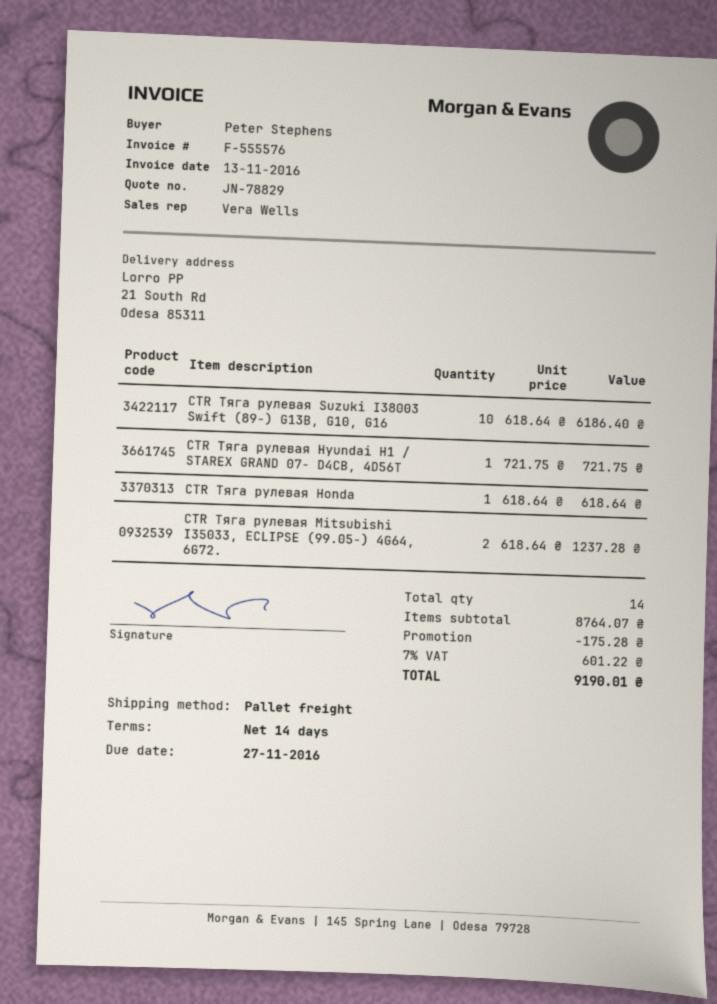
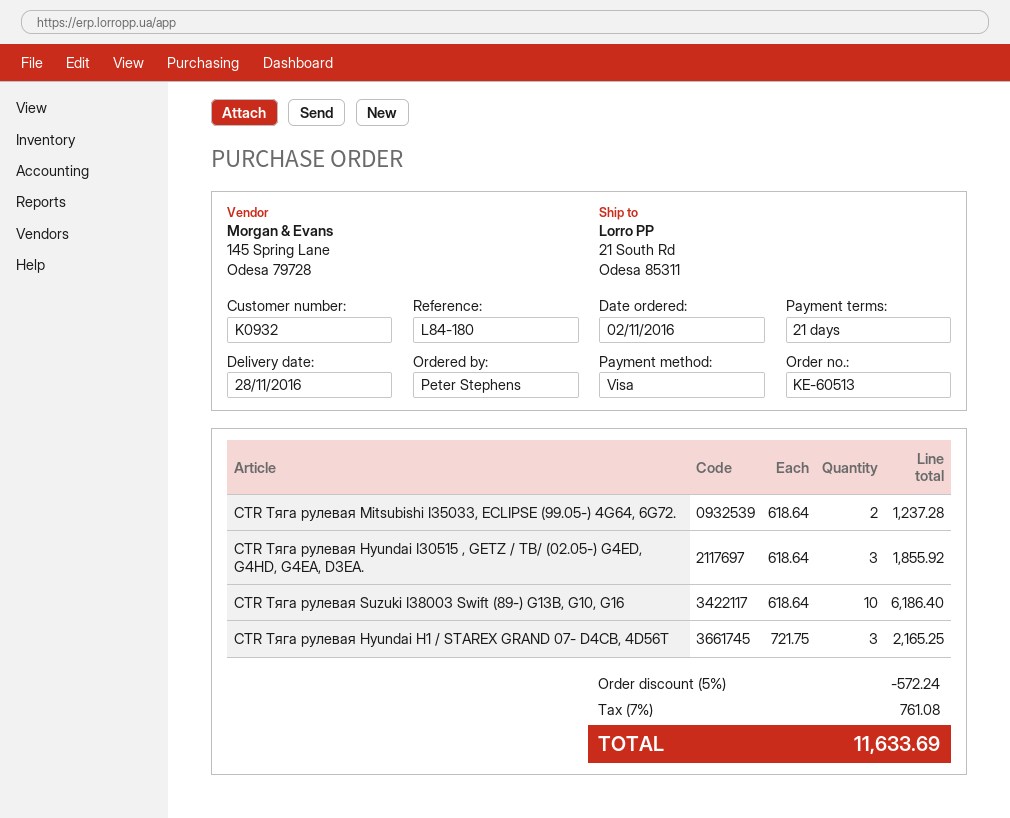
payment terms: 14 days -> 21 days
CTR Тяга рулевая Hyundai H1 / STAREX GRAND 07- D4CB, 4D56T: 1 x 721.75 = 721.75 -> 3 x 721.75 = 2165.25
CTR Тяга рулевая Honda: 1 x 618.64 = 618.64 -> none
CTR Тяга рулевая Hyundai I30515 , GETZ / TB/ (02.05-) G4ED, G4HD, G4EA, D3EA.: none -> 3 x 618.64 = 1855.92
discount: 175.28 -> 572.24
tax: 7% = 601.22 -> 7% = 761.08
total: 9190.01 -> 11633.69

